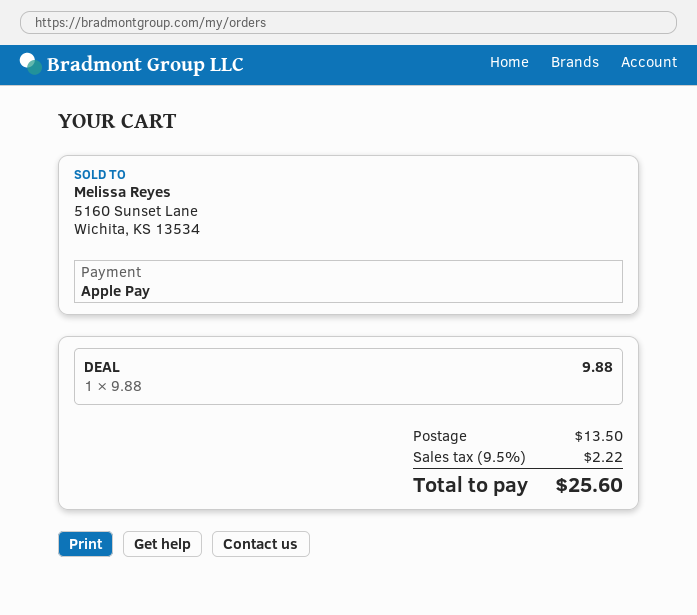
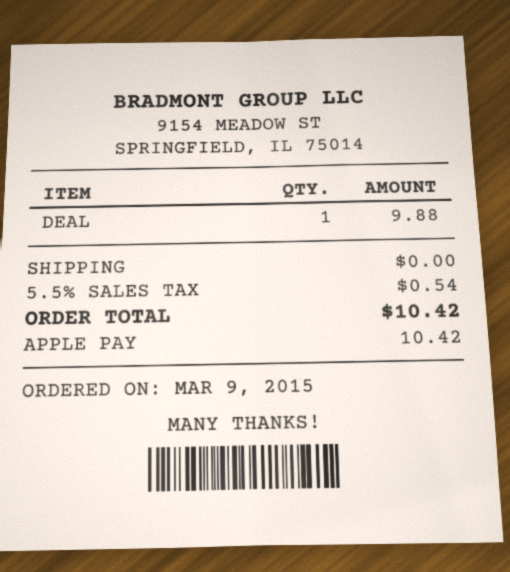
shipping: 13.50 -> 0.00
tax: 9.5% = 2.22 -> 5.5% = 0.54
total: 25.60 -> 10.42

